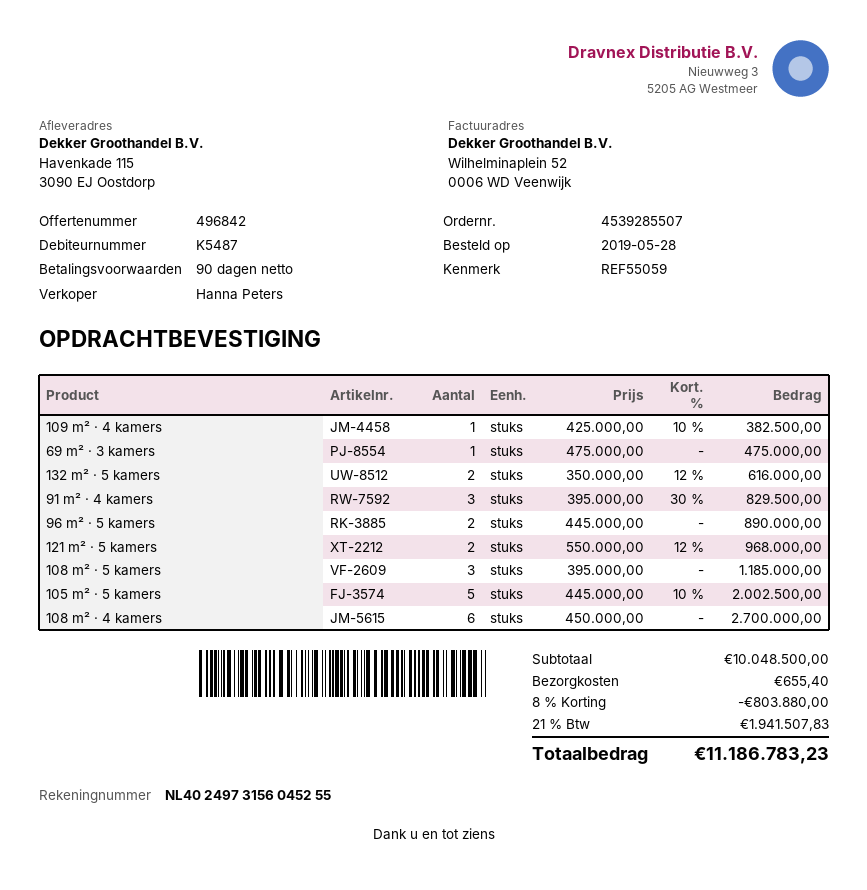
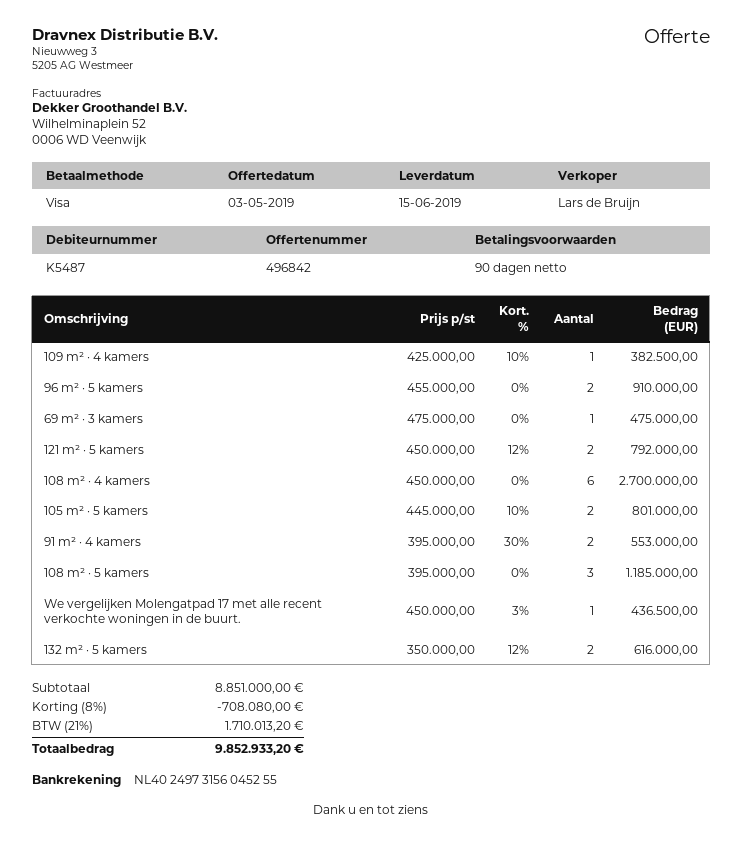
sales rep: Hanna Peters -> Lars de Bruijn
91 m² · 4 kamers: 3 x 395000.00 - 30% = 829500.00 -> 2 x 395000.00 - 30% = 553000.00
96 m² · 5 kamers: 2 x 445000.00 = 890000.00 -> 2 x 455000.00 = 910000.00
121 m² · 5 kamers: 2 x 550000.00 - 12% = 968000.00 -> 2 x 450000.00 - 12% = 792000.00
105 m² · 5 kamers: 5 x 445000.00 - 10% = 2002500.00 -> 2 x 445000.00 - 10% = 801000.00
We vergelijken Molengatpad 17 met alle recent verkochte woningen in de buurt.: none -> 1 x 450000.00 - 3% = 436500.00
subtotal: 10048500.00 -> 8851000.00
discount: 8% = 803880.00 -> 8% = 708080.00
shipping: 655.40 -> none
tax: 21% = 1941507.83 -> 21% = 1710013.20
total: 11186783.23 -> 9852933.20

